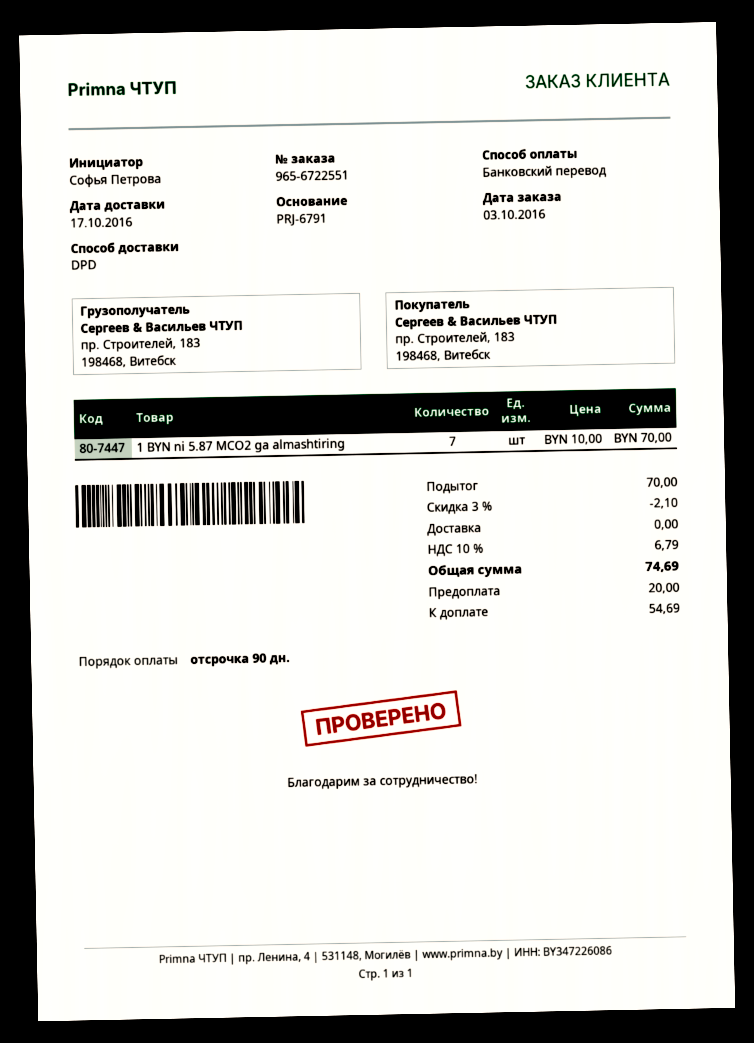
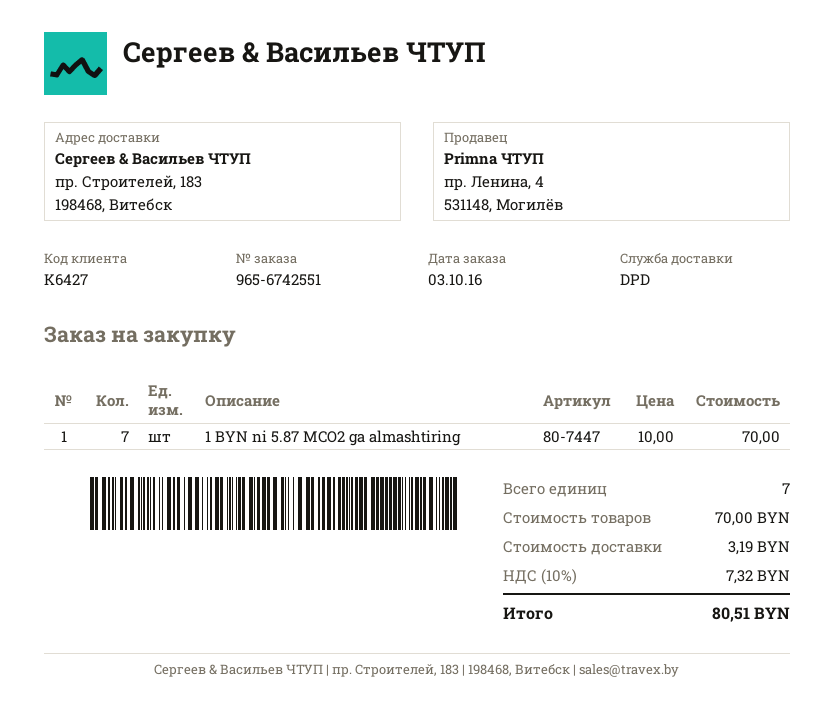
order number: 965-6722551 -> 965-6742551
discount: 3% = 2.10 -> none
shipping: 0.00 -> 3.19
tax: 10% = 6.79 -> 10% = 7.32
total: 74.69 -> 80.51

